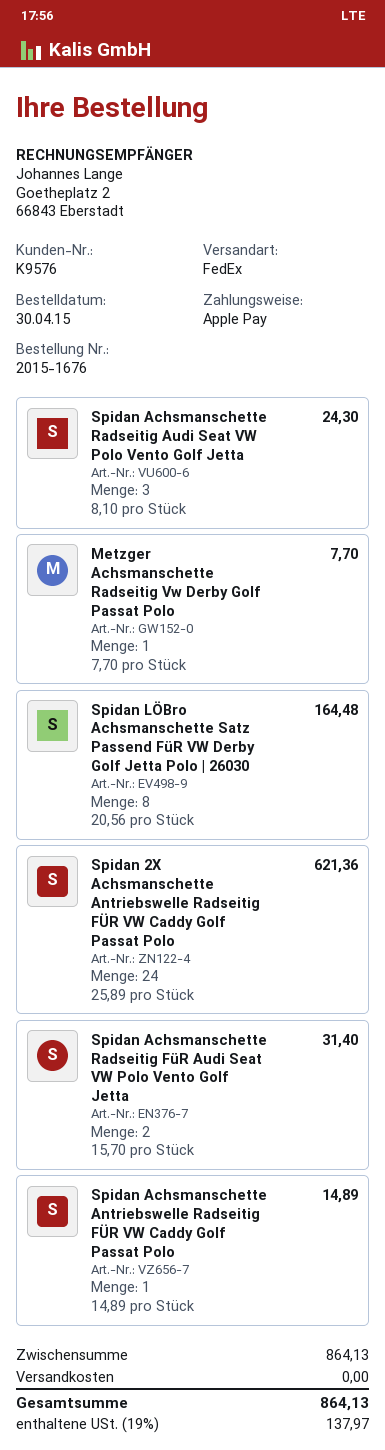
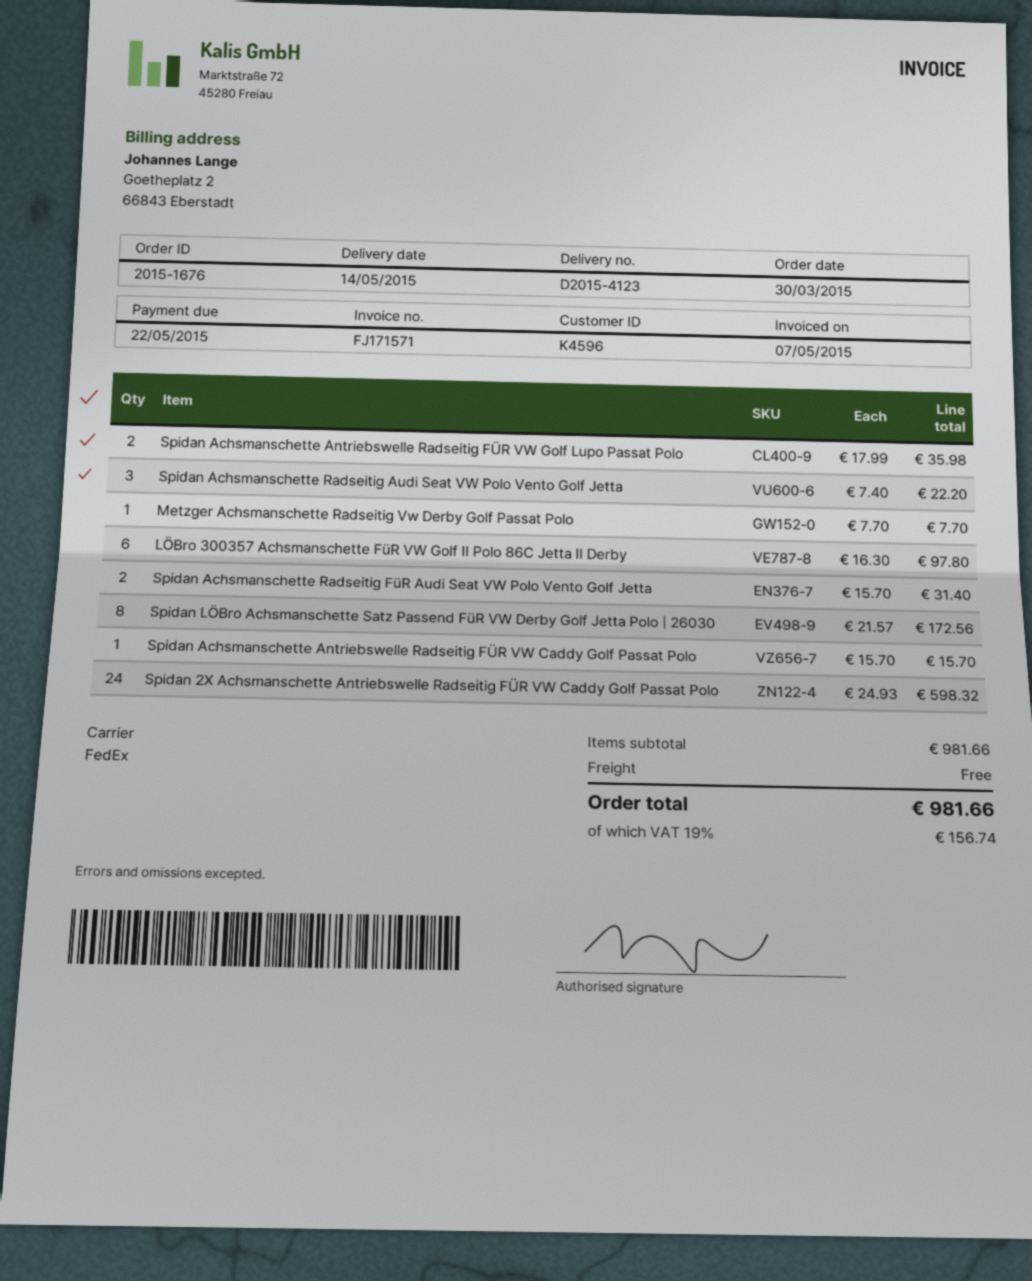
order date: 2015-04-30 -> 2015-03-30
customer number: K9576 -> K4596
Spidan Achsmanschette Radseitig Audi Seat VW Polo Vento Golf Jetta: 3 x 8.10 = 24.30 -> 3 x 7.40 = 22.20
Spidan LÖBro Achsmanschette Satz Passend FüR VW Derby Golf Jetta Polo | 26030: 8 x 20.56 = 164.48 -> 8 x 21.57 = 172.56
Spidan 2X Achsmanschette Antriebswelle Radseitig FÜR VW Caddy Golf Passat Polo: 24 x 25.89 = 621.36 -> 24 x 24.93 = 598.32
Spidan Achsmanschette Antriebswelle Radseitig FÜR VW Caddy Golf Passat Polo: 1 x 14.89 = 14.89 -> 1 x 15.70 = 15.70
Spidan Achsmanschette Antriebswelle Radseitig FÜR VW Golf Lupo Passat Polo: none -> 2 x 17.99 = 35.98
LÖBro 300357 Achsmanschette FüR VW Golf II Polo 86C Jetta II Derby: none -> 6 x 16.30 = 97.80
subtotal: 864.13 -> 981.66
tax: 19% = 137.97 -> 19% = 156.74
total: 864.13 -> 981.66

